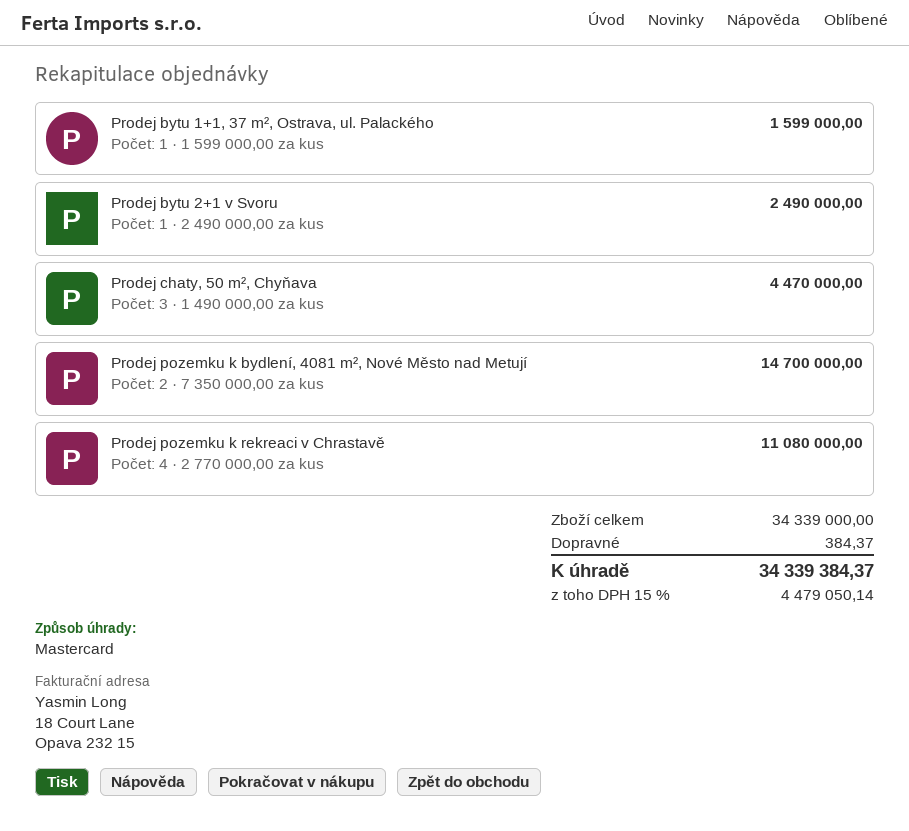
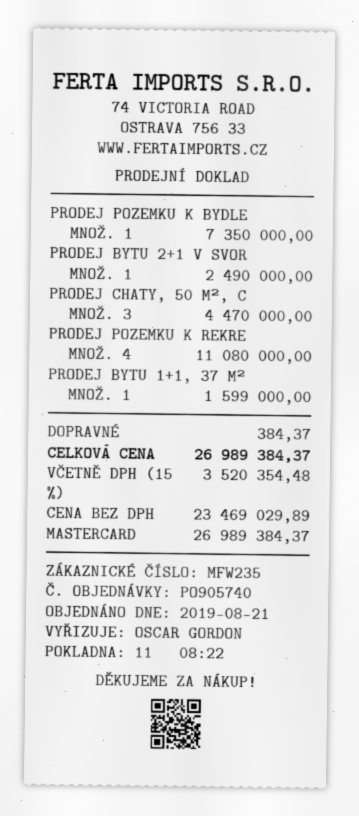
Prodej pozemku k bydlení, 4081 m², Nové Město nad Metují: 2 for 14700000.00 -> 1 for 7350000.00
tax: 15% = 4479050.14 -> 15% = 3520354.48
total: 34339384.37 -> 26989384.37

